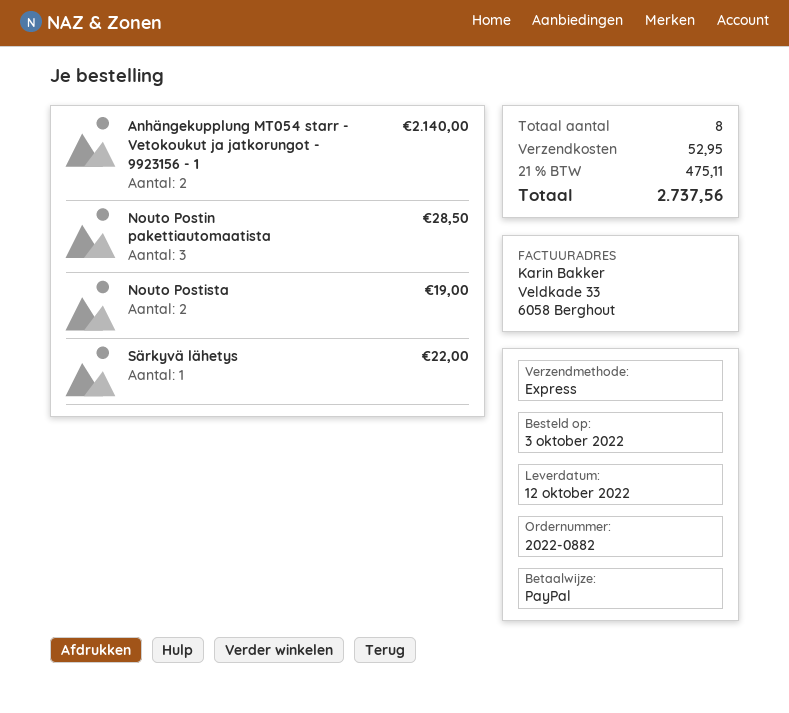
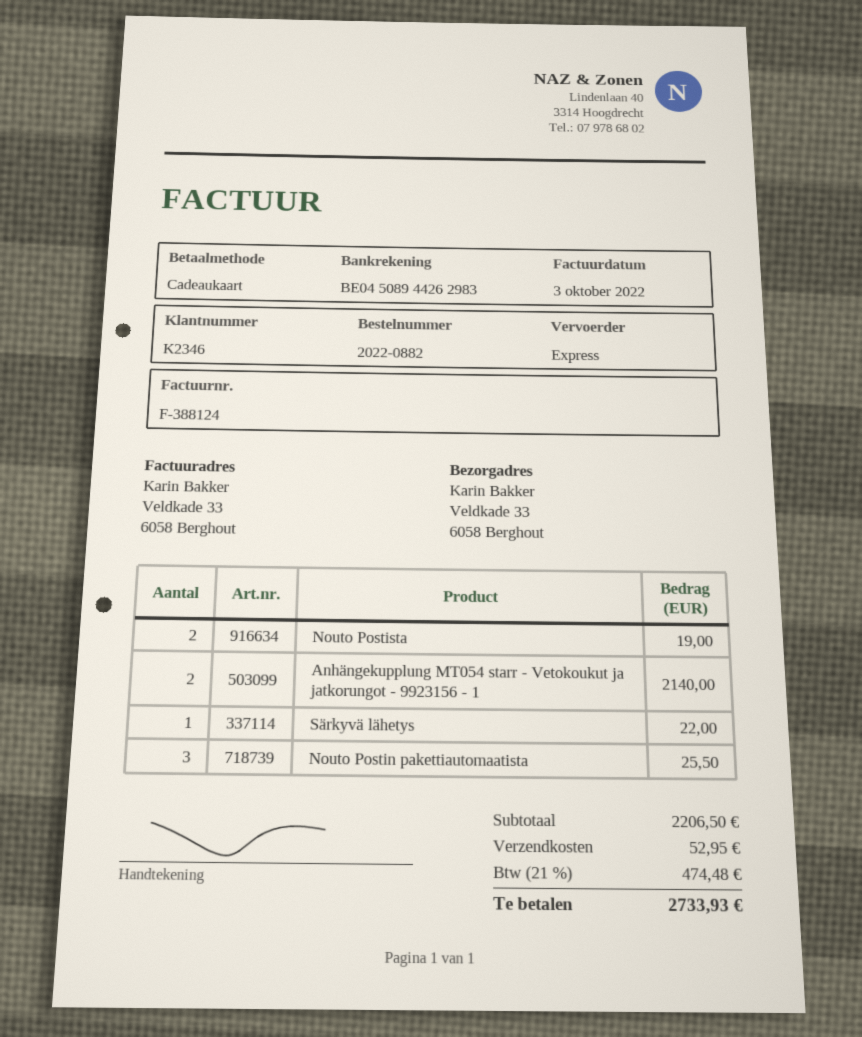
payment method: PayPal -> gift card
Nouto Postin pakettiautomaatista: 3 for 28.50 -> 3 for 25.50
tax: 21% = 475.11 -> 21% = 474.48
total: 2737.56 -> 2733.93

